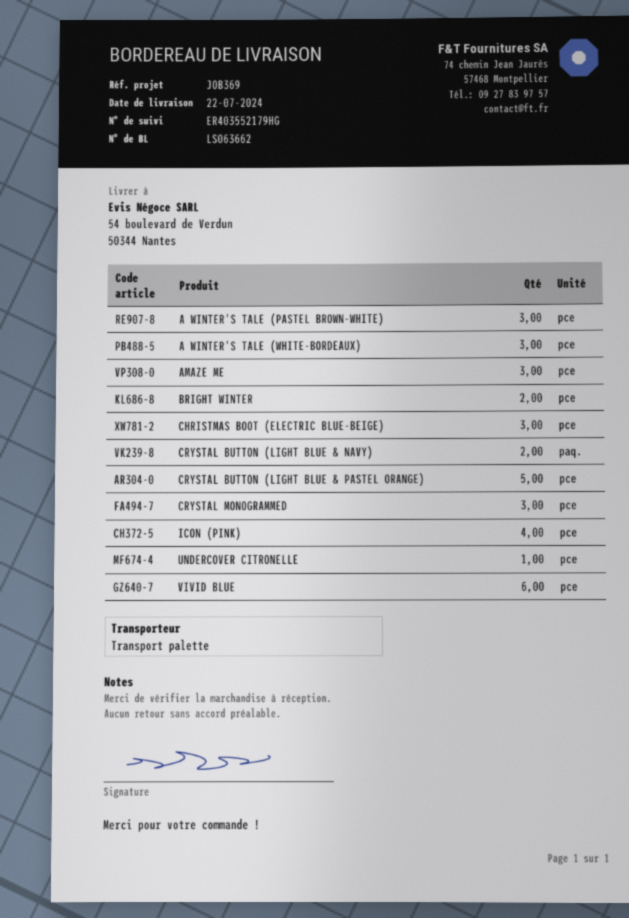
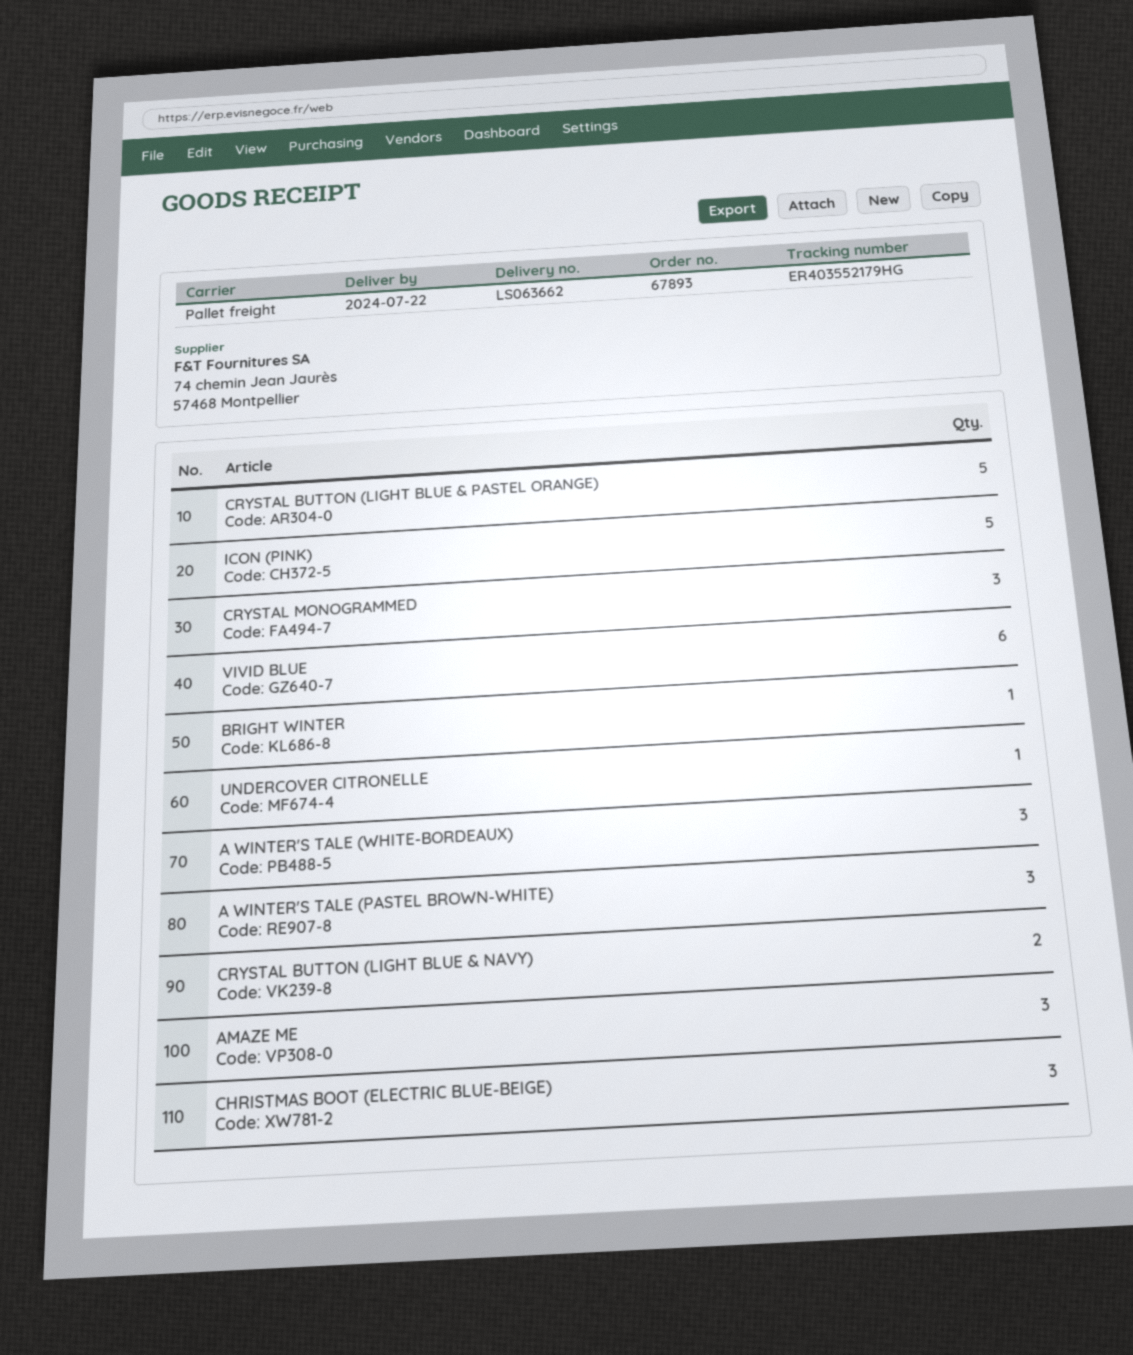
BRIGHT WINTER: 2 -> 1
ICON (PINK): 4 -> 5

